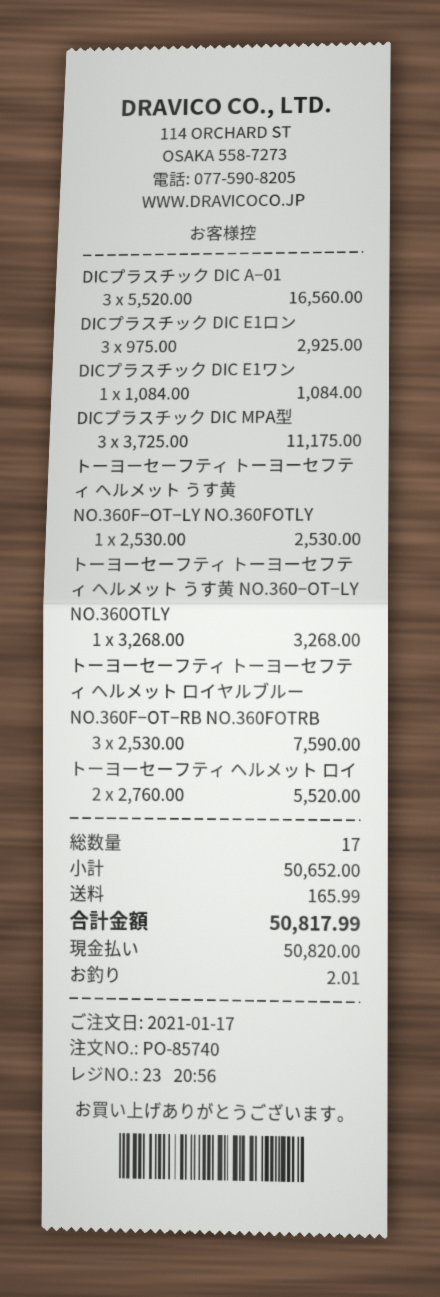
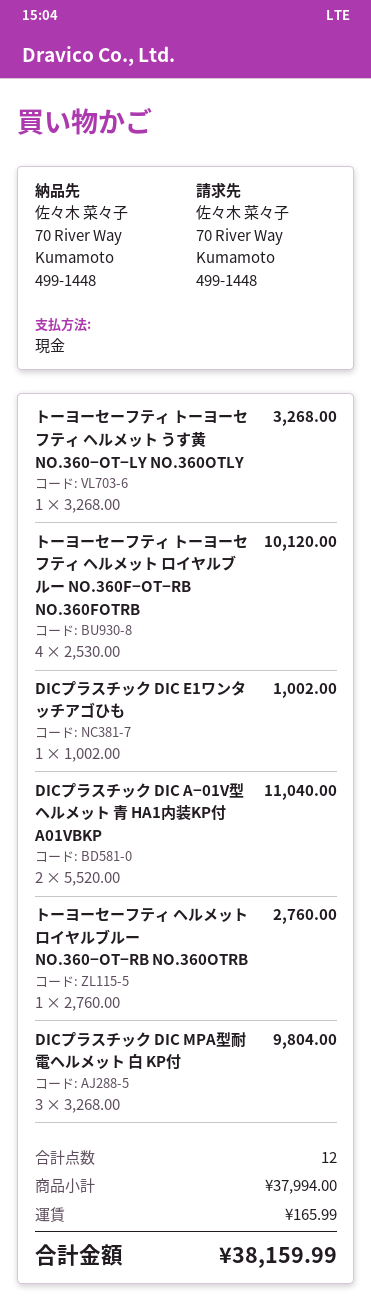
DICプラスチック DIC A−01: 3 x 5520.00 = 16560.00 -> 2 x 5520.00 = 11040.00
DICプラスチック DIC E1ロン: 3 x 975.00 = 2925.00 -> none
DICプラスチック DIC E1ワン: 1 x 1084.00 = 1084.00 -> 1 x 1002.00 = 1002.00
DICプラスチック DIC MPA型: 3 x 3725.00 = 11175.00 -> 3 x 3268.00 = 9804.00
トーヨーセーフティ トーヨーセフティ ヘルメット うす黄 NO.360F−OT−LY NO.360FOTLY: 1 x 2530.00 = 2530.00 -> none
トーヨーセーフティ トーヨーセフティ ヘルメット ロイヤルブルー NO.360F−OT−RB NO.360FOTRB: 3 x 2530.00 = 7590.00 -> 4 x 2530.00 = 10120.00
トーヨーセーフティ ヘルメット ロイ: 2 x 2760.00 = 5520.00 -> 1 x 2760.00 = 2760.00
total quantity: 17 -> 12
subtotal: 50652.00 -> 37994.00
total: 50817.99 -> 38159.99

